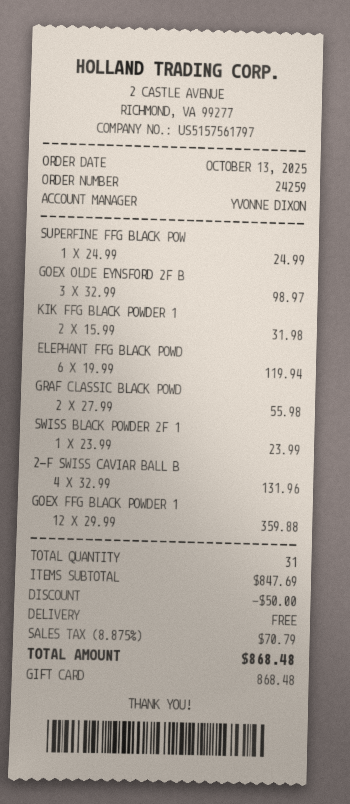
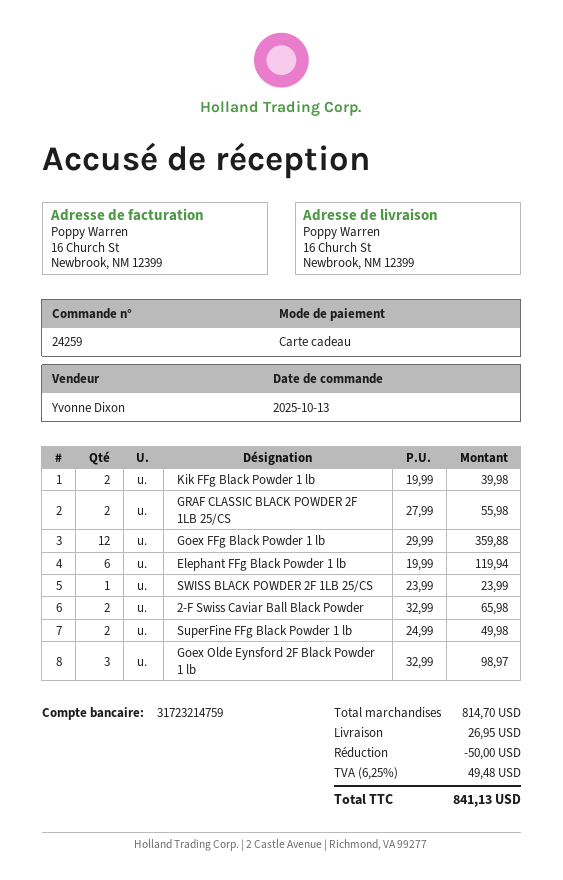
SUPERFINE FFG BLACK POW: 1 x 24.99 = 24.99 -> 2 x 24.99 = 49.98
KIK FFG BLACK POWDER 1: 2 x 15.99 = 31.98 -> 2 x 19.99 = 39.98
2-F SWISS CAVIAR BALL B: 4 x 32.99 = 131.96 -> 2 x 32.99 = 65.98
subtotal: 847.69 -> 814.70
shipping: 0.00 -> 26.95
tax: 8.875% = 70.79 -> 6.25% = 49.48
total: 868.48 -> 841.13

